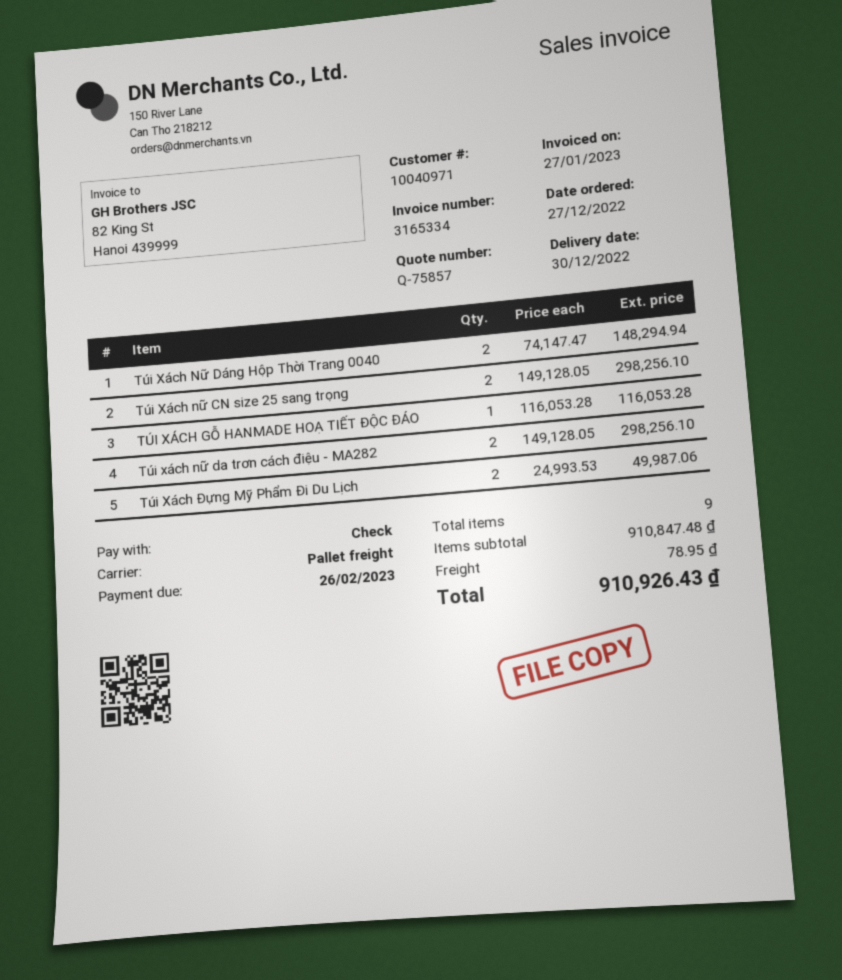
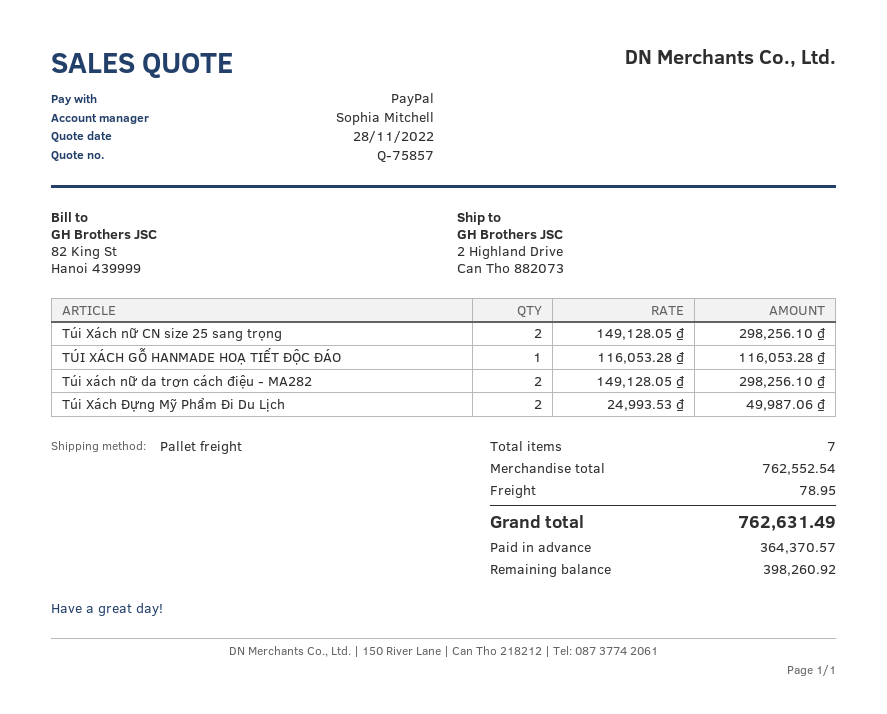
payment method: cheque -> PayPal
Túi Xách Nữ Dáng Hộp Thời Trang 0040: 2 x 74147.47 = 148294.94 -> none
total quantity: 9 -> 7
subtotal: 910847.48 -> 762552.54
total: 910926.43 -> 762631.49

